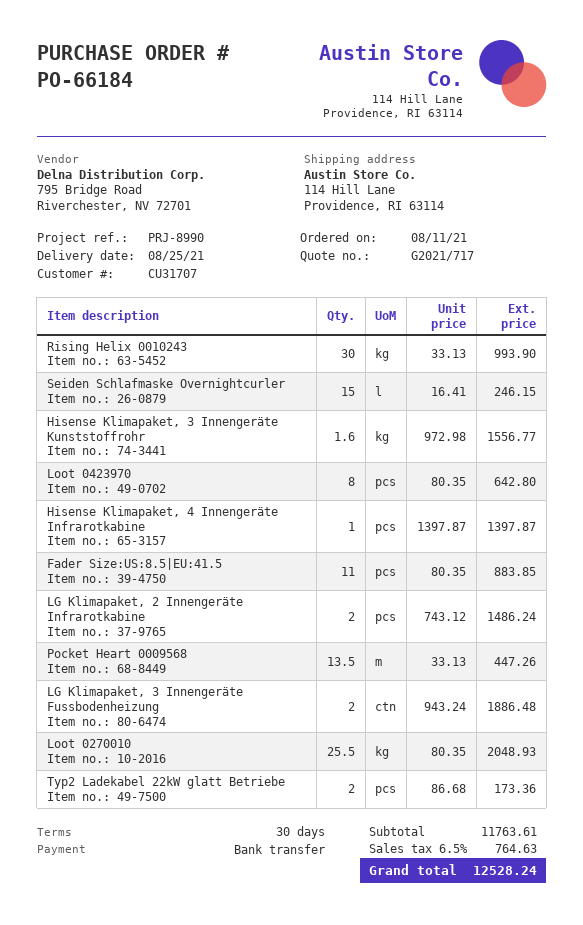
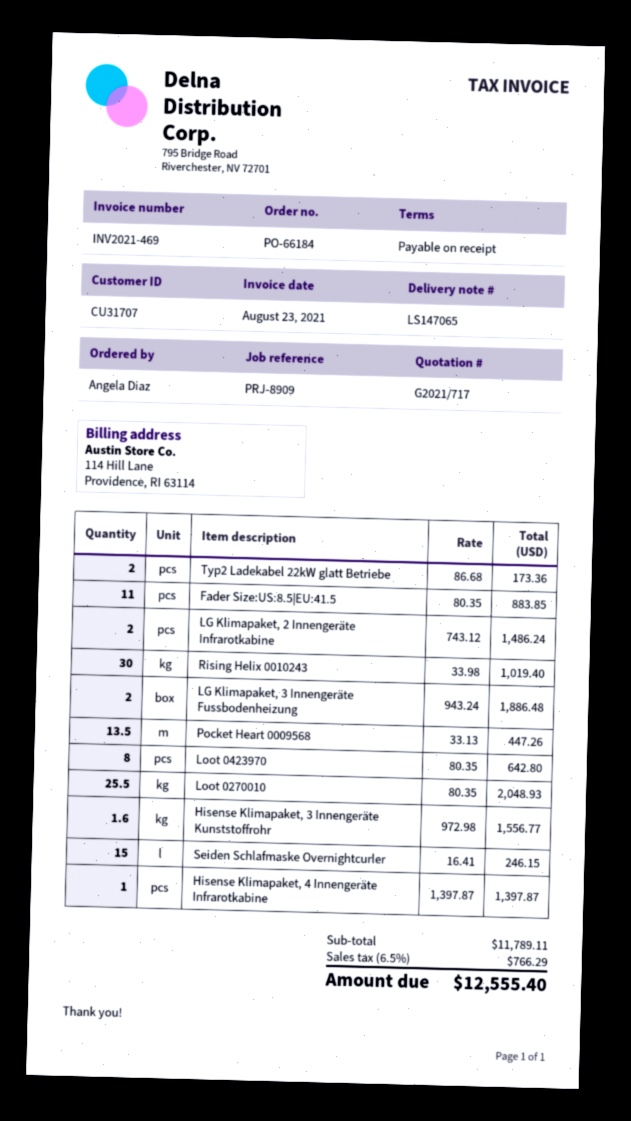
payment terms: 30 days -> on receipt
reference: PRJ-8990 -> PRJ-8909
Rising Helix 0010243: 30 x 33.13 = 993.90 -> 30 x 33.98 = 1019.40
subtotal: 11763.61 -> 11789.11
tax: 6.5% = 764.63 -> 6.5% = 766.29
total: 12528.24 -> 12555.40

